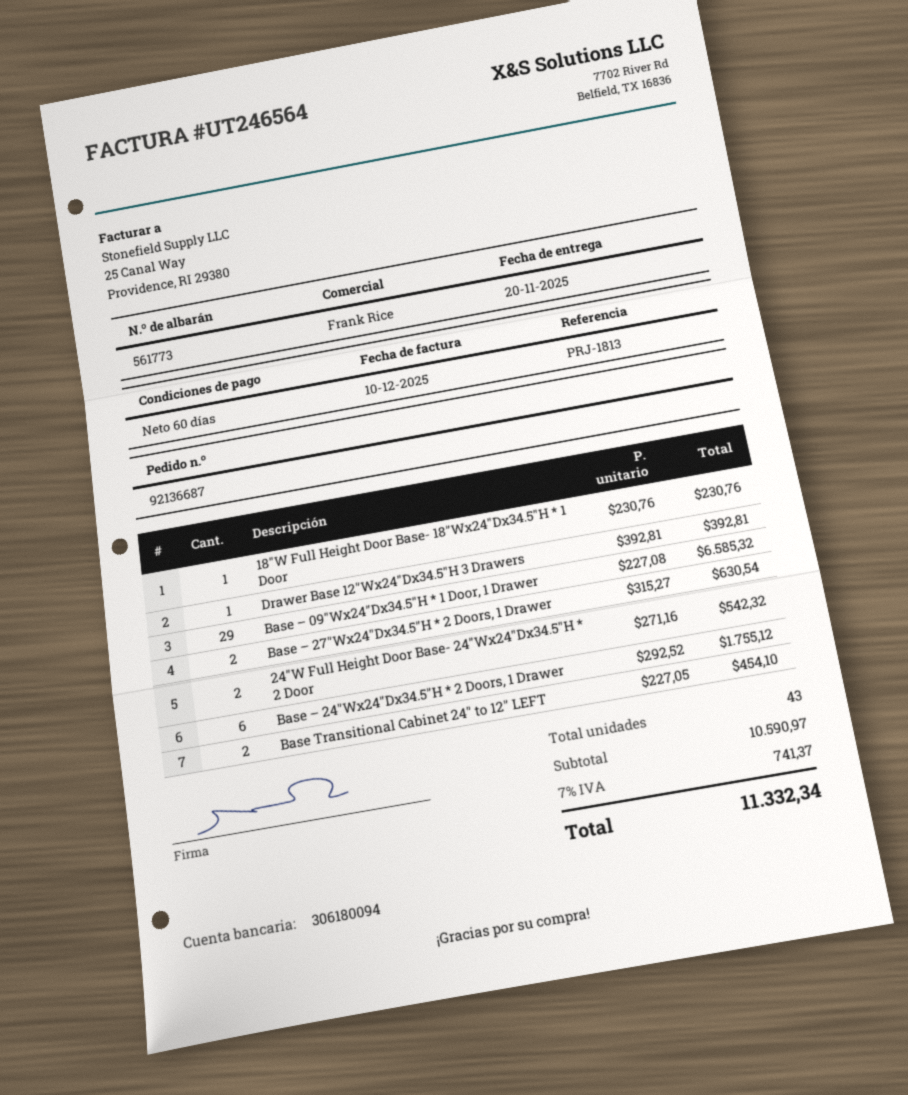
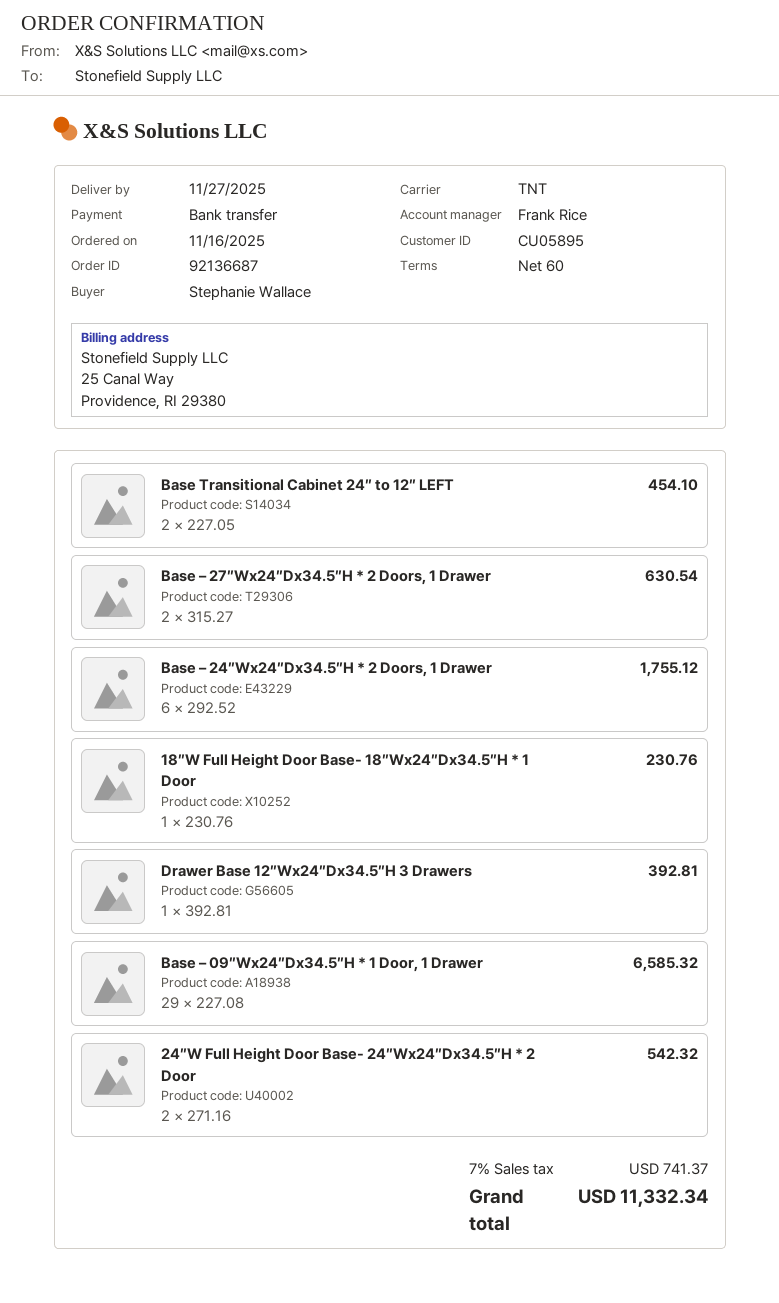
delivery date: 2025-11-20 -> 2025-11-27

